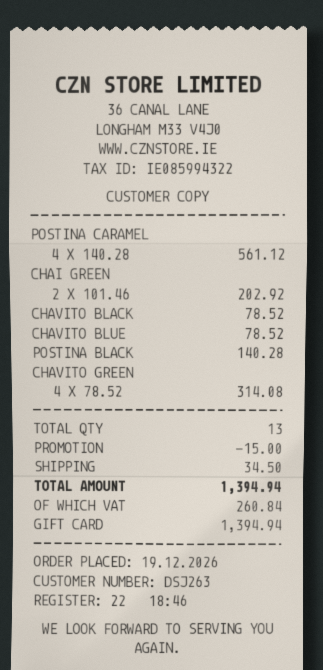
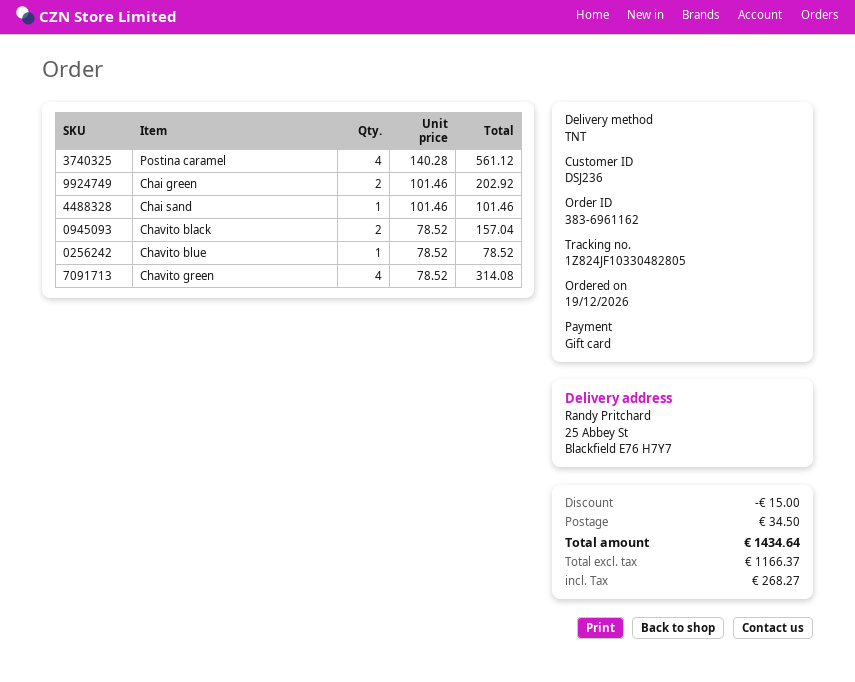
customer number: DSJ263 -> DSJ236
CHAVITO BLACK: 1 x 78.52 = 78.52 -> 2 x 78.52 = 157.04
POSTINA BLACK: 1 x 140.28 = 140.28 -> none
Chai sand: none -> 1 x 101.46 = 101.46
tax: 260.84 -> 268.27
total: 1394.94 -> 1434.64

